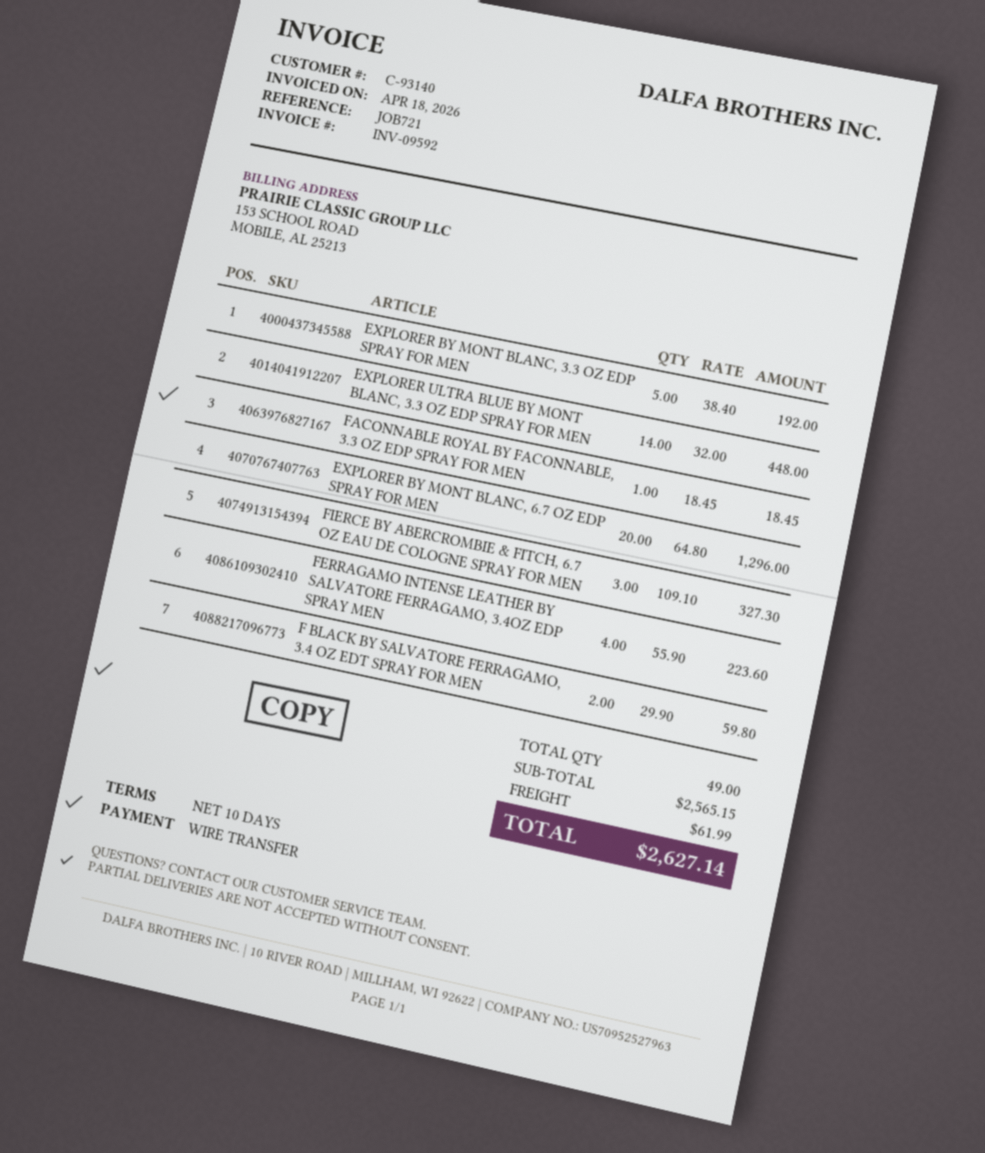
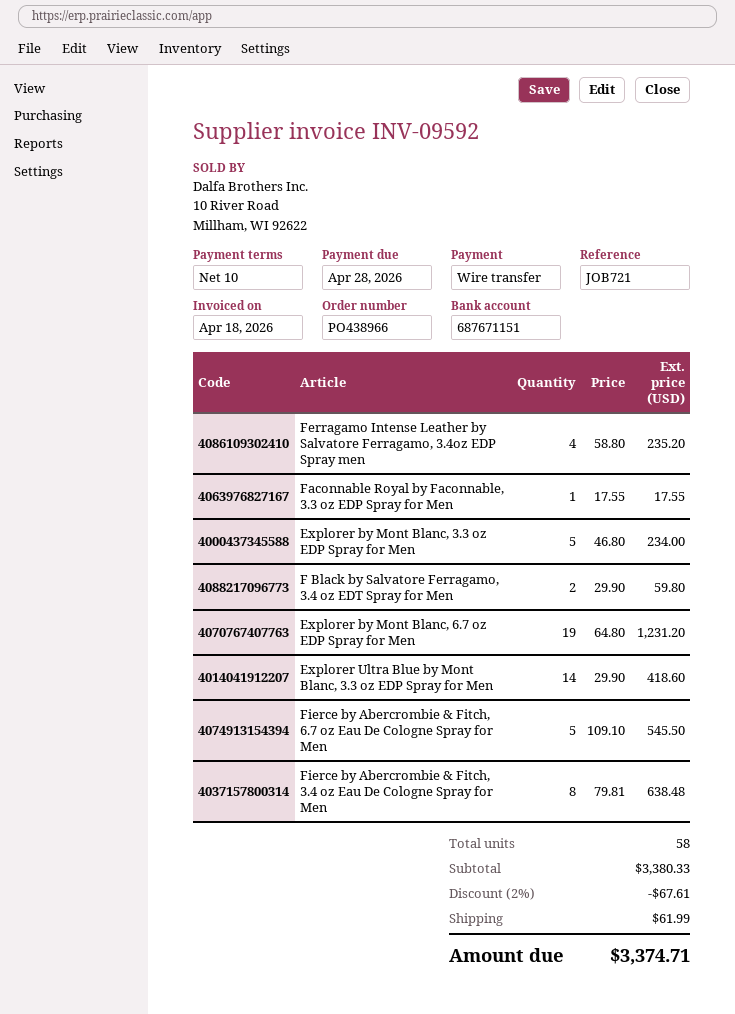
EXPLORER BY MONT BLANC, 3.3 OZ EDP SPRAY FOR MEN: 5 x 38.40 = 192.00 -> 5 x 46.80 = 234.00
EXPLORER ULTRA BLUE BY MONT BLANC, 3.3 OZ EDP SPRAY FOR MEN: 14 x 32.00 = 448.00 -> 14 x 29.90 = 418.60
FACONNABLE ROYAL BY FACONNABLE, 3.3 OZ EDP SPRAY FOR MEN: 1 x 18.45 = 18.45 -> 1 x 17.55 = 17.55
EXPLORER BY MONT BLANC, 6.7 OZ EDP SPRAY FOR MEN: 20 x 64.80 = 1296.00 -> 19 x 64.80 = 1231.20
FIERCE BY ABERCROMBIE & FITCH, 6.7 OZ EAU DE COLOGNE SPRAY FOR MEN: 3 x 109.10 = 327.30 -> 5 x 109.10 = 545.50
FERRAGAMO INTENSE LEATHER BY SALVATORE FERRAGAMO, 3.4OZ EDP SPRAY MEN: 4 x 55.90 = 223.60 -> 4 x 58.80 = 235.20
Fierce by Abercrombie & Fitch, 3.4 oz Eau De Cologne Spray for Men: none -> 8 x 79.81 = 638.48
total quantity: 49 -> 58
subtotal: 2565.15 -> 3380.33
discount: none -> 2% = 67.61
total: 2627.14 -> 3374.71

